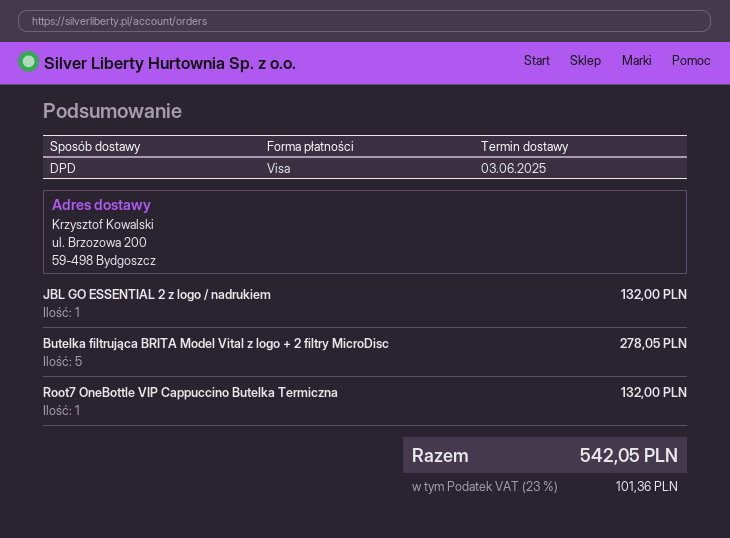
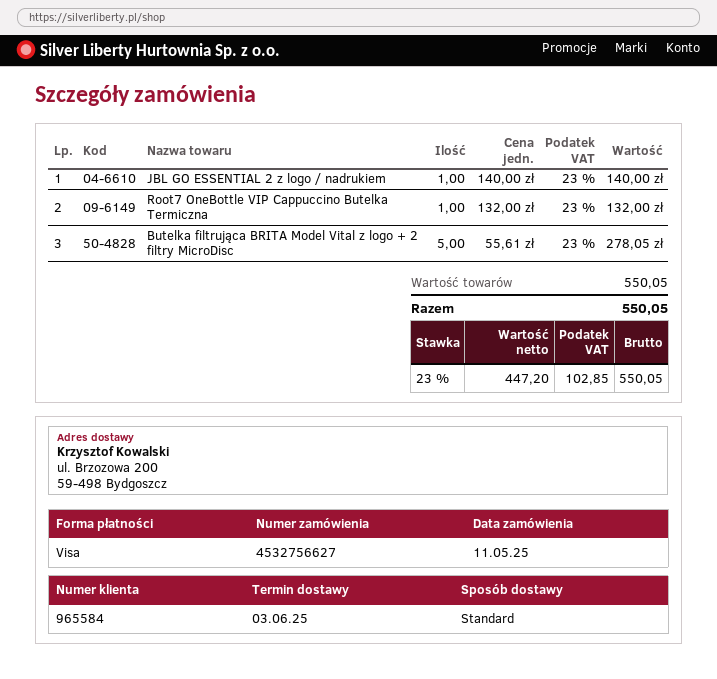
shipping method: DPD -> standard
JBL GO ESSENTIAL 2 z logo / nadrukiem: 1 for 132.00 -> 1 for 140.00
tax: 23% = 101.36 -> 23% = 102.85
total: 542.05 -> 550.05

